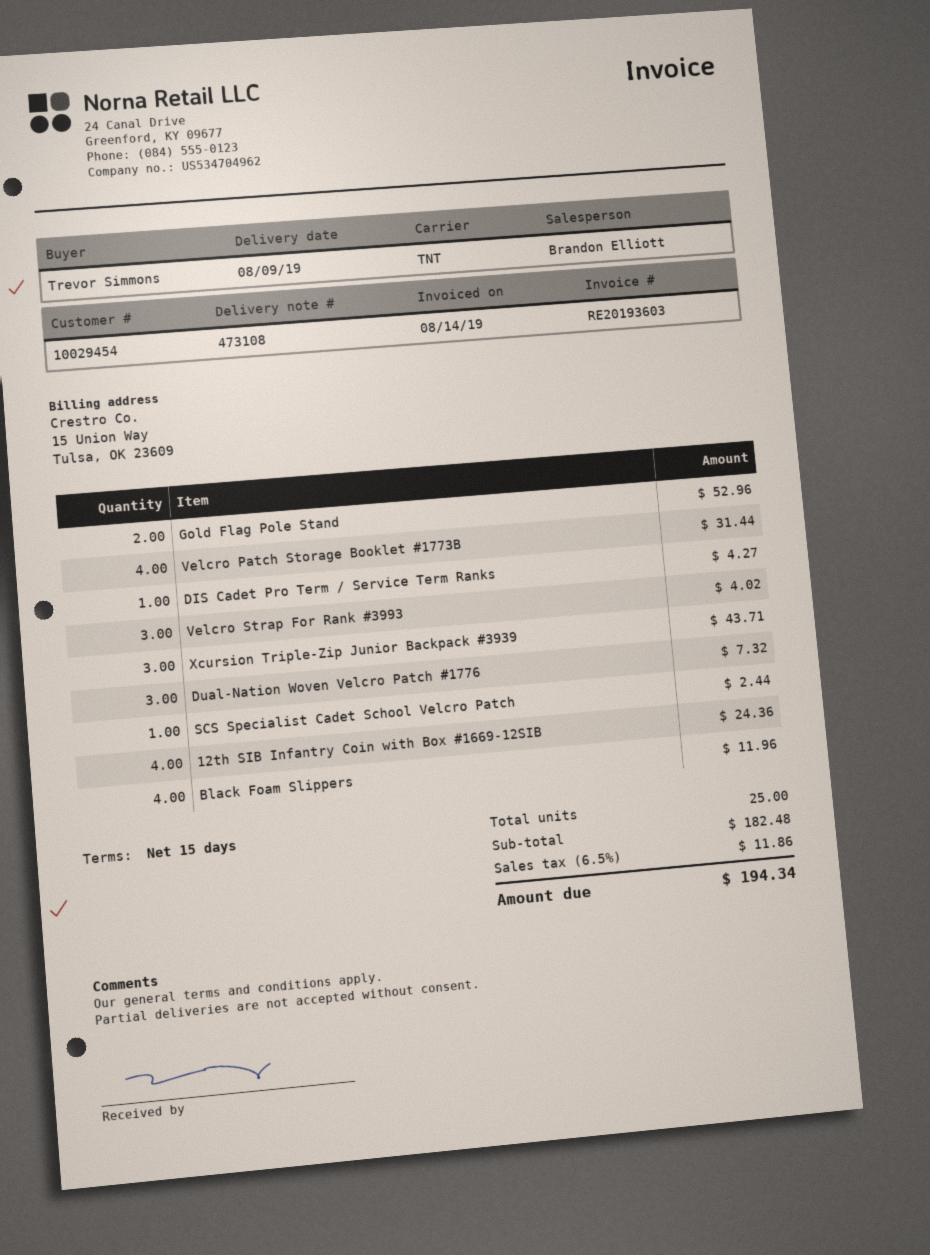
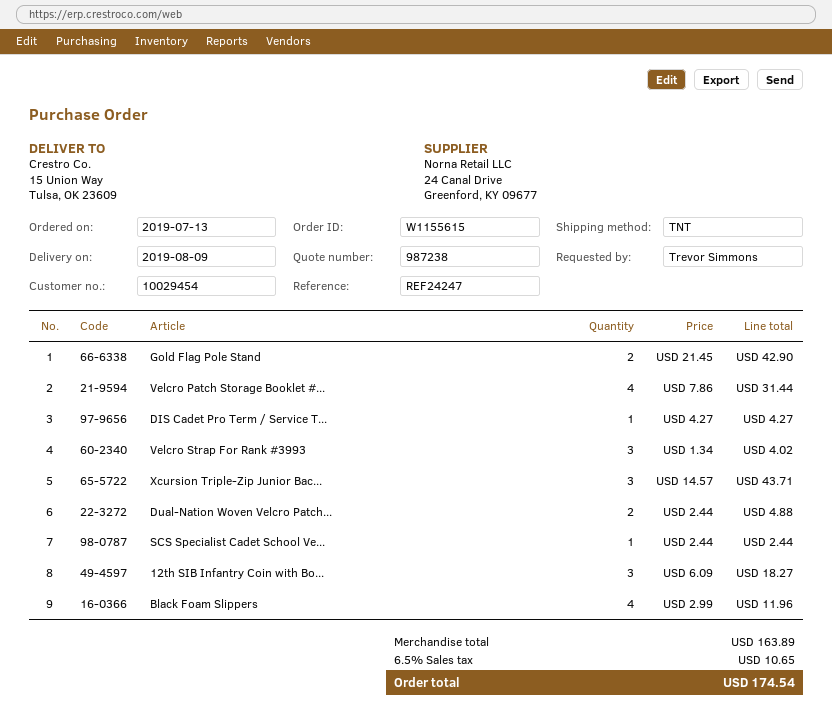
Gold Flag Pole Stand: 2 for 52.96 -> 2 for 42.90
Dual-Nation Woven Velcro Patch #1776: 3 for 7.32 -> 2 for 4.88
12th SIB Infantry Coin with Box #1669-12SIB: 4 for 24.36 -> 3 for 18.27
subtotal: 182.48 -> 163.89
tax: 6.5% = 11.86 -> 6.5% = 10.65
total: 194.34 -> 174.54

